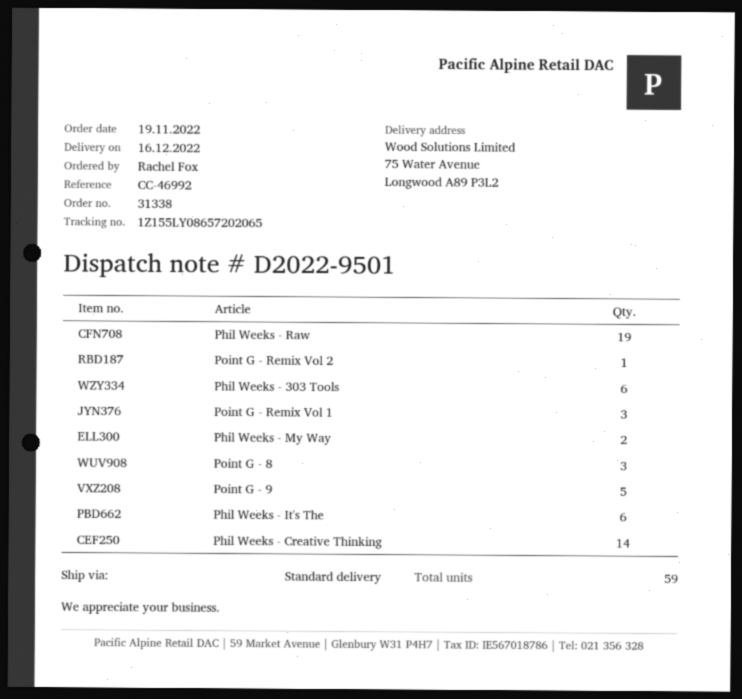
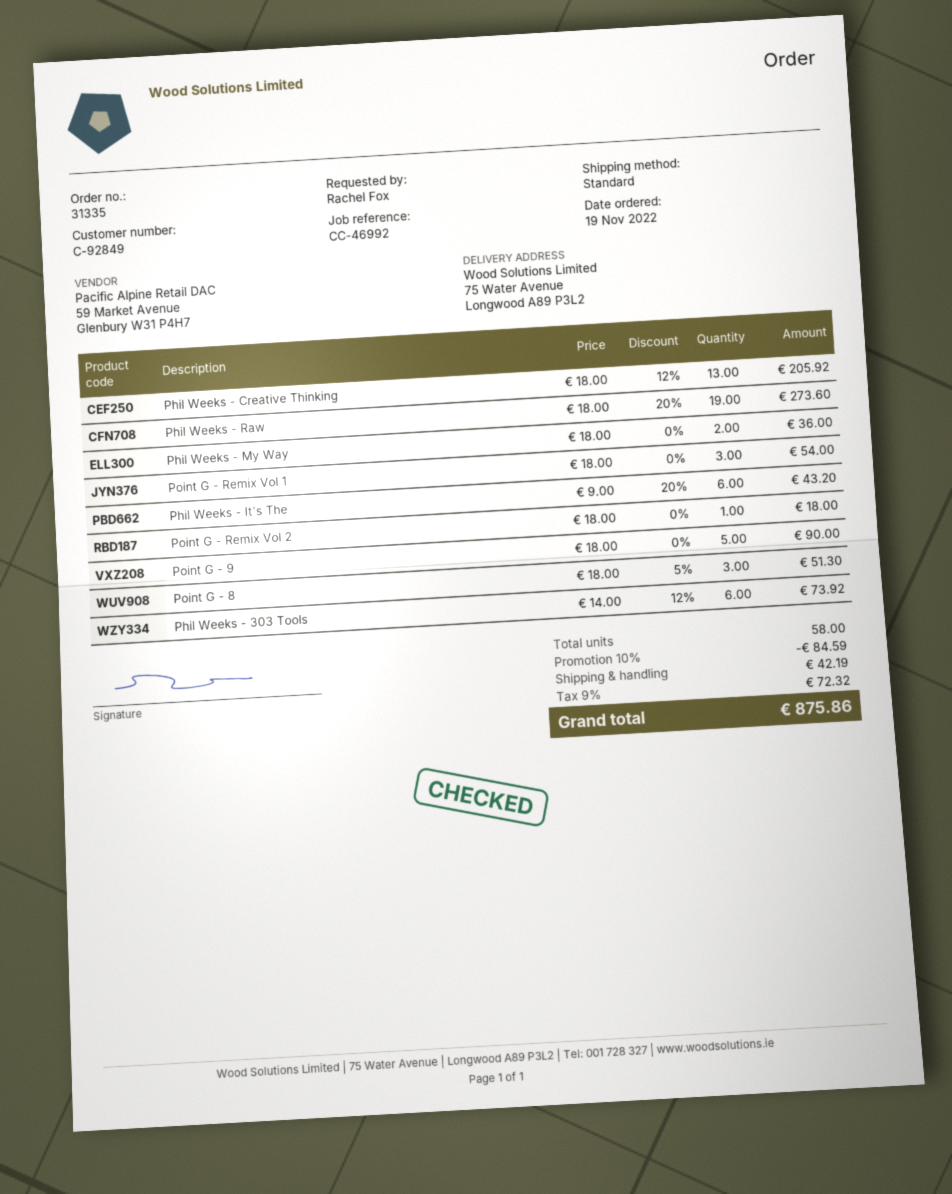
order number: 31338 -> 31335
Phil Weeks - Creative Thinking: 14 -> 13
total quantity: 59 -> 58

